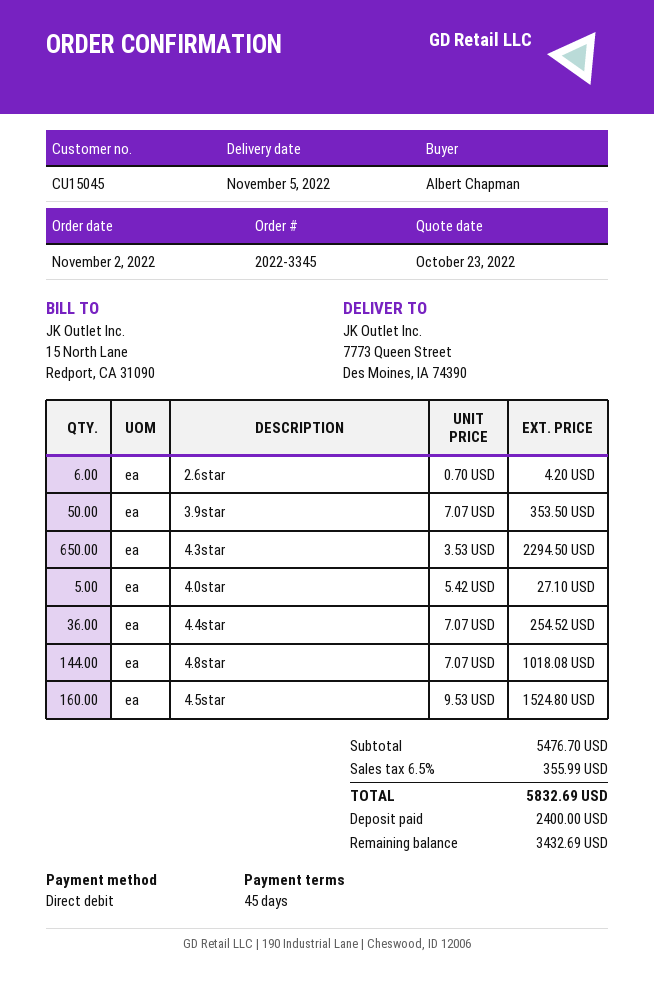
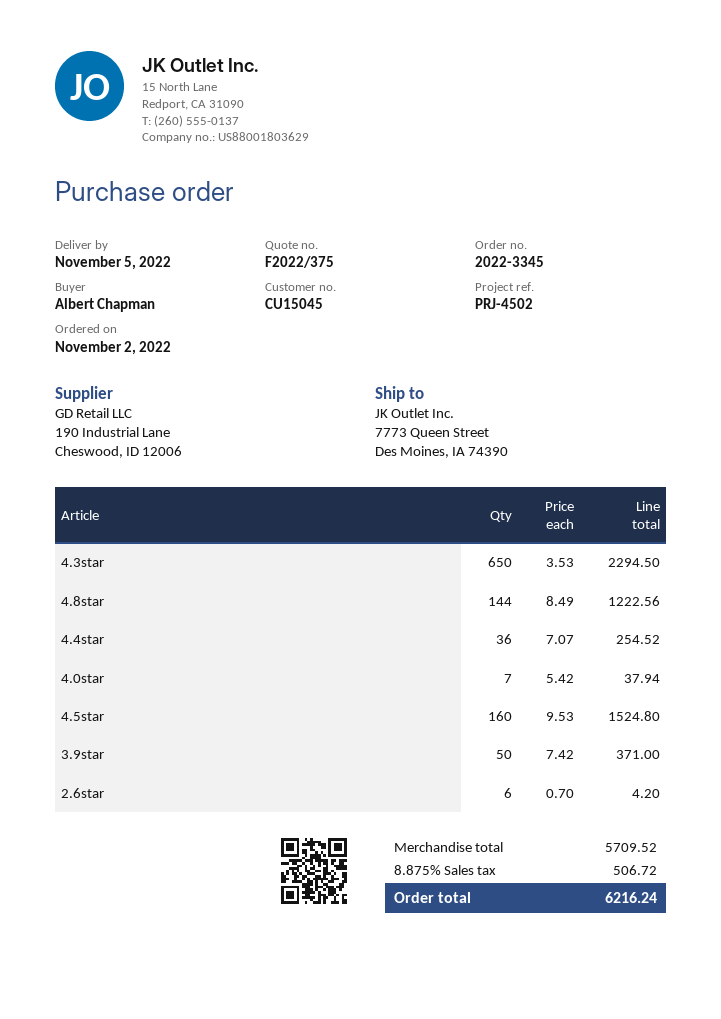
3.9star: 50 x 7.07 = 353.50 -> 50 x 7.42 = 371.00
4.0star: 5 x 5.42 = 27.10 -> 7 x 5.42 = 37.94
4.8star: 144 x 7.07 = 1018.08 -> 144 x 8.49 = 1222.56
subtotal: 5476.70 -> 5709.52
tax: 6.5% = 355.99 -> 8.875% = 506.72
total: 5832.69 -> 6216.24

